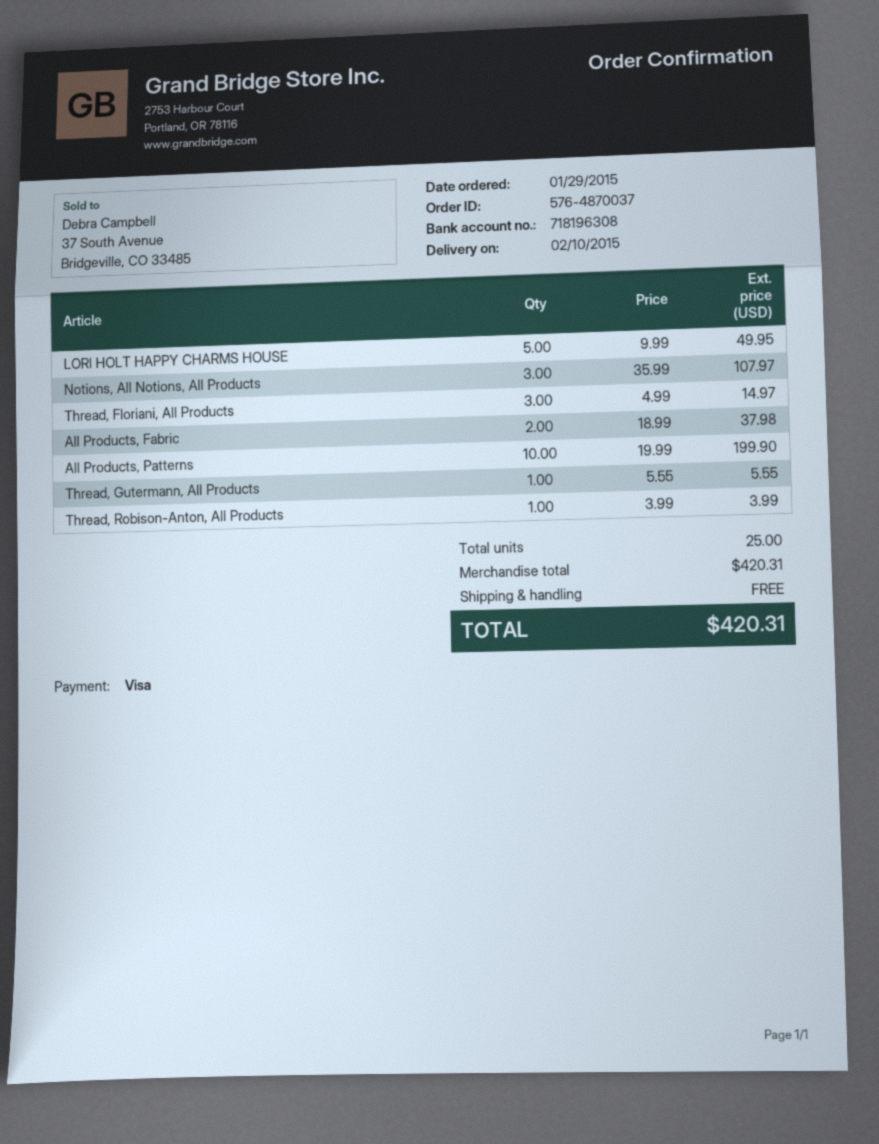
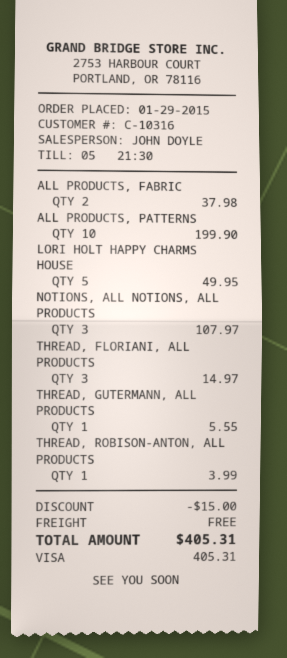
discount: none -> 15.00
total: 420.31 -> 405.31

